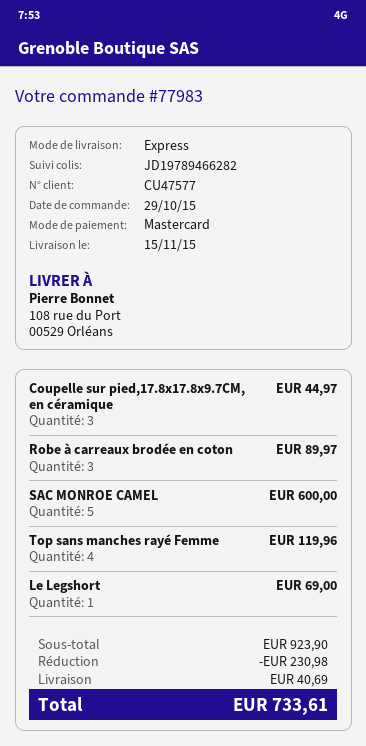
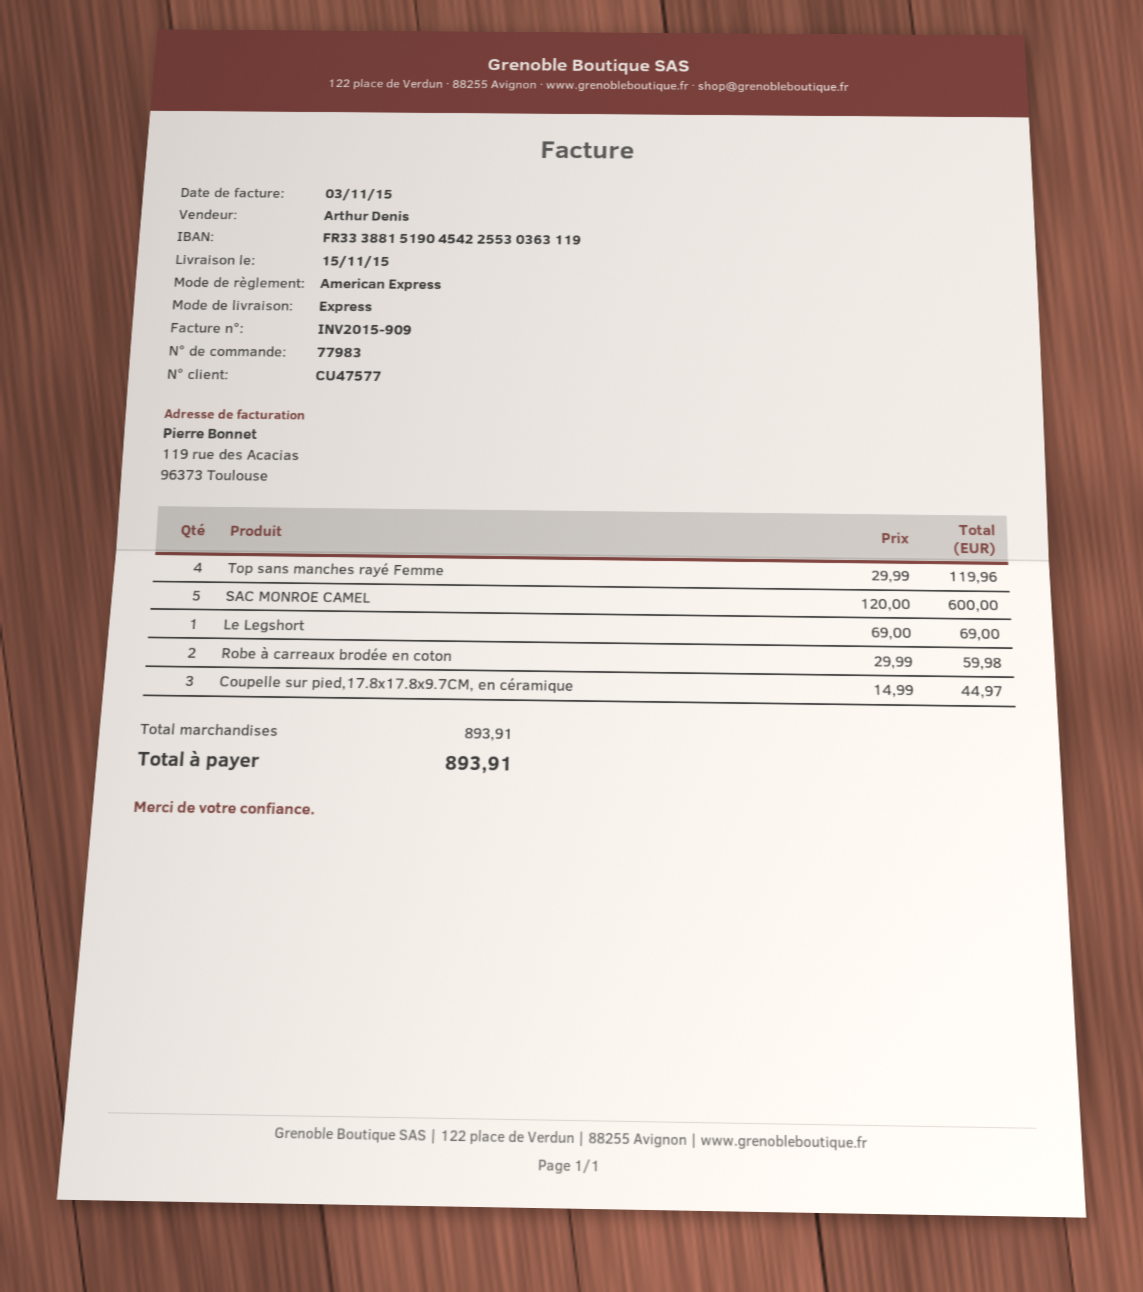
payment method: Mastercard -> American Express
Robe à carreaux brodée en coton: 3 for 89.97 -> 2 for 59.98
subtotal: 923.90 -> 893.91
discount: 230.98 -> none
shipping: 40.69 -> none
total: 733.61 -> 893.91

